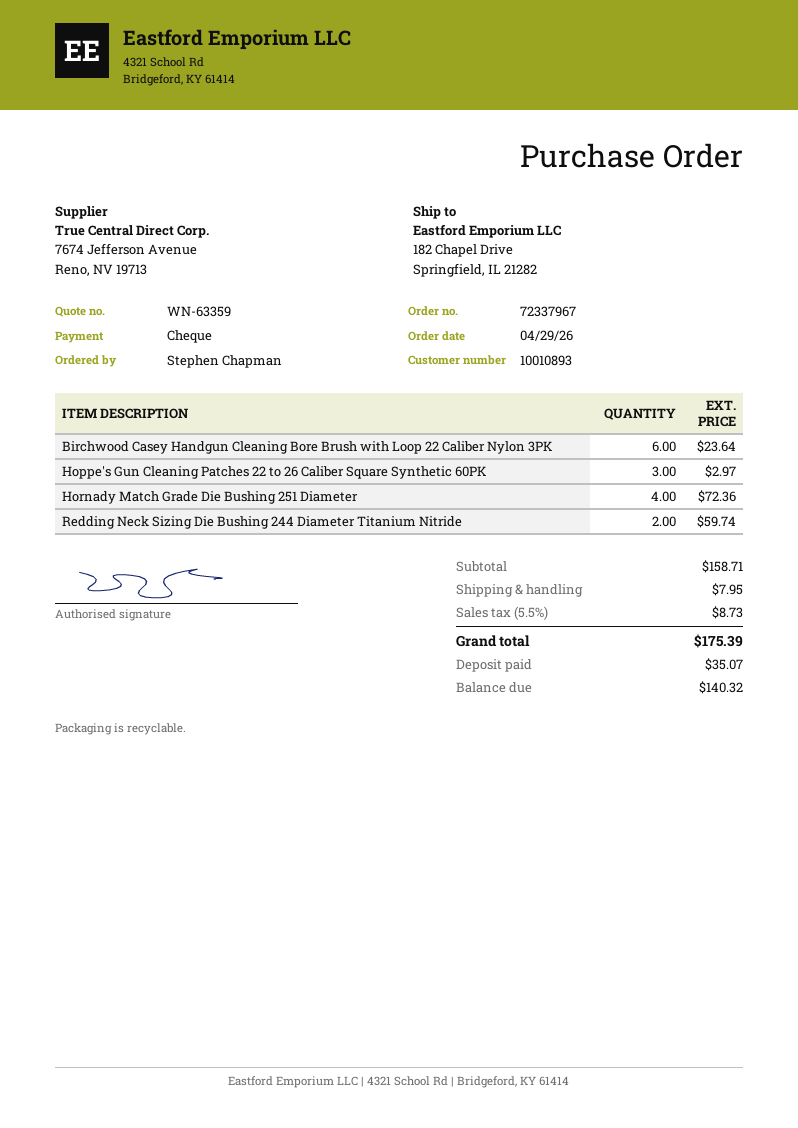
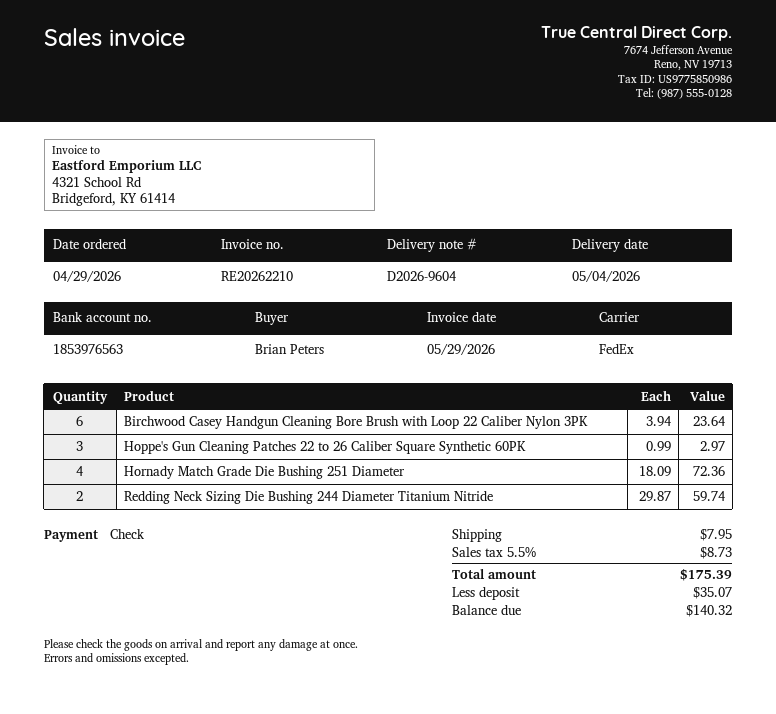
ordered by: Stephen Chapman -> Brian Peters

